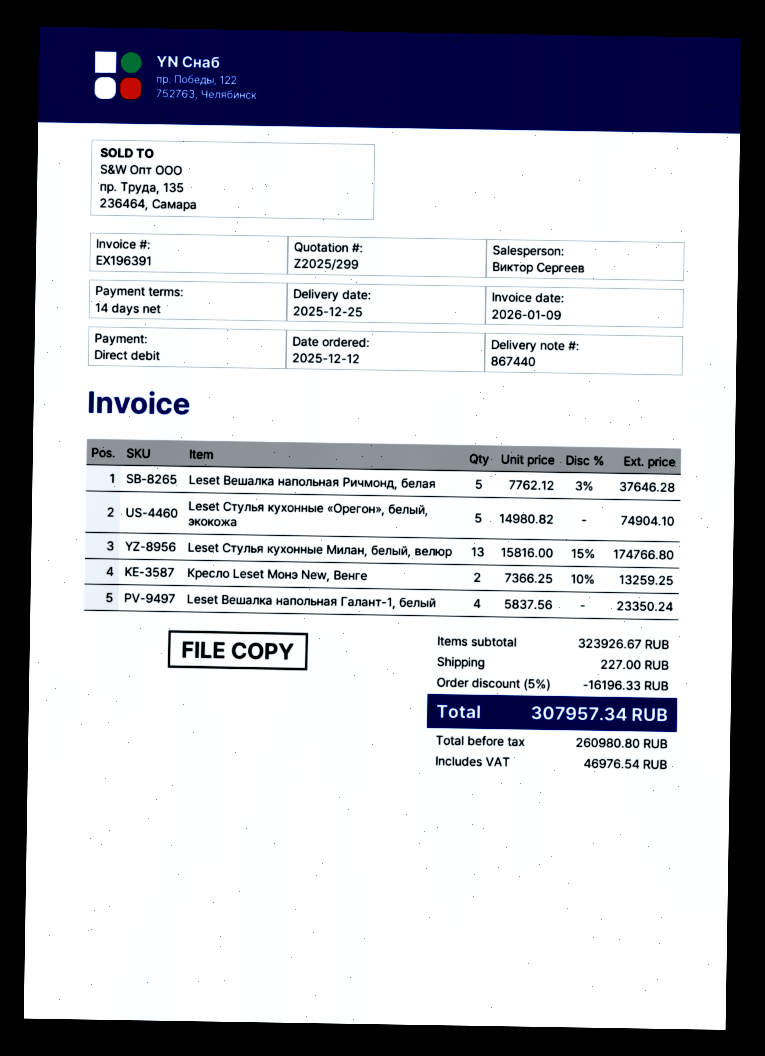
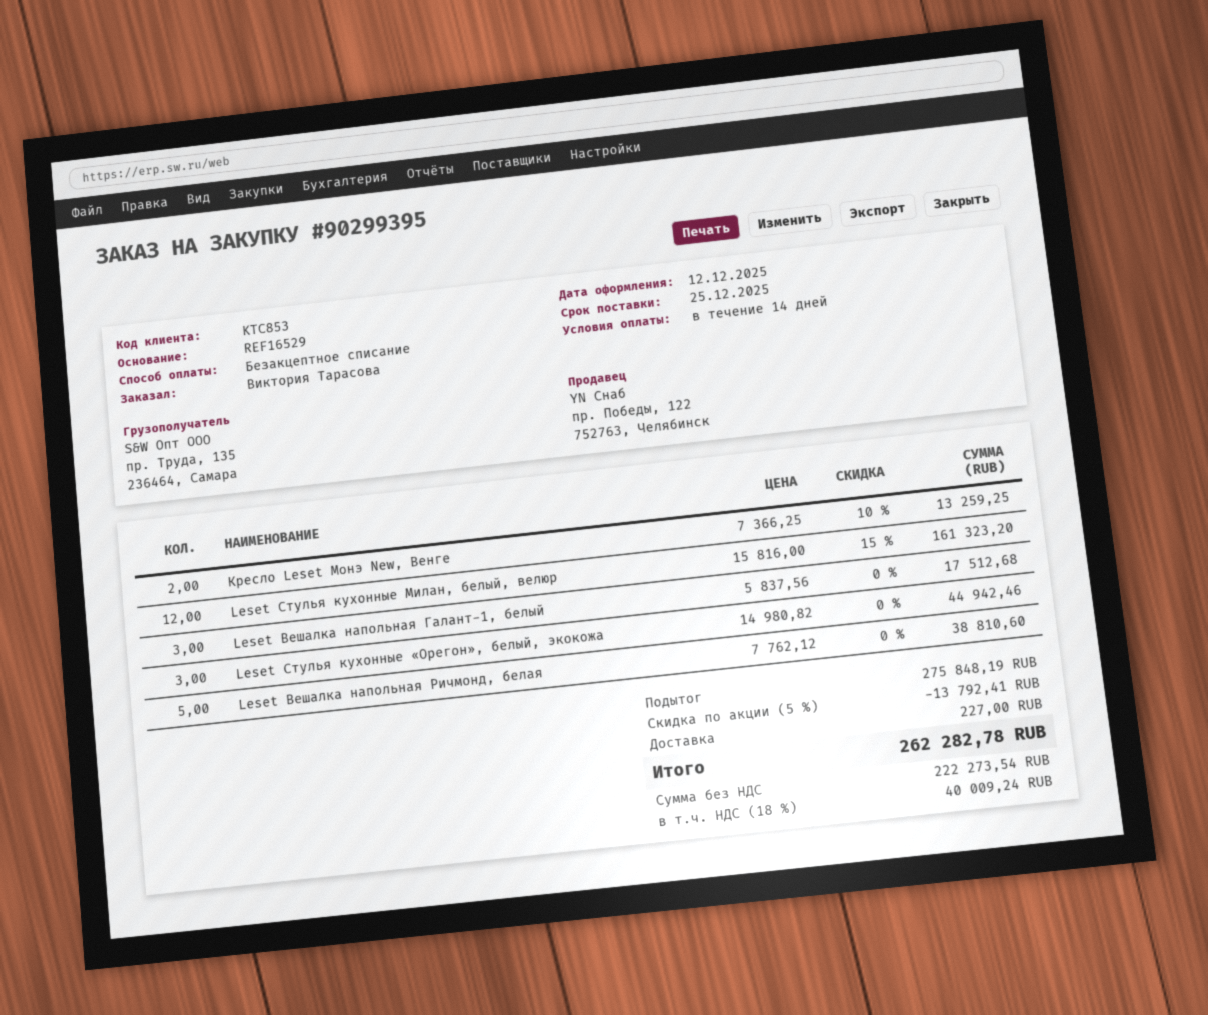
Leset Вешалка напольная Ричмонд, белая: 5 x 7762.12 - 3% = 37646.28 -> 5 x 7762.12 = 38810.60
Leset Стулья кухонные «Орегон», белый, экокожа: 5 x 14980.82 = 74904.10 -> 3 x 14980.82 = 44942.46
Leset Стулья кухонные Милан, белый, велюр: 13 x 15816.00 - 15% = 174766.80 -> 12 x 15816.00 - 15% = 161323.20
Leset Вешалка напольная Галант-1, белый: 4 x 5837.56 = 23350.24 -> 3 x 5837.56 = 17512.68
subtotal: 323926.67 -> 275848.19
discount: 5% = 16196.33 -> 5% = 13792.41
net: 260980.80 -> 222273.54
tax: 46976.54 -> 40009.24
total: 307957.34 -> 262282.78

